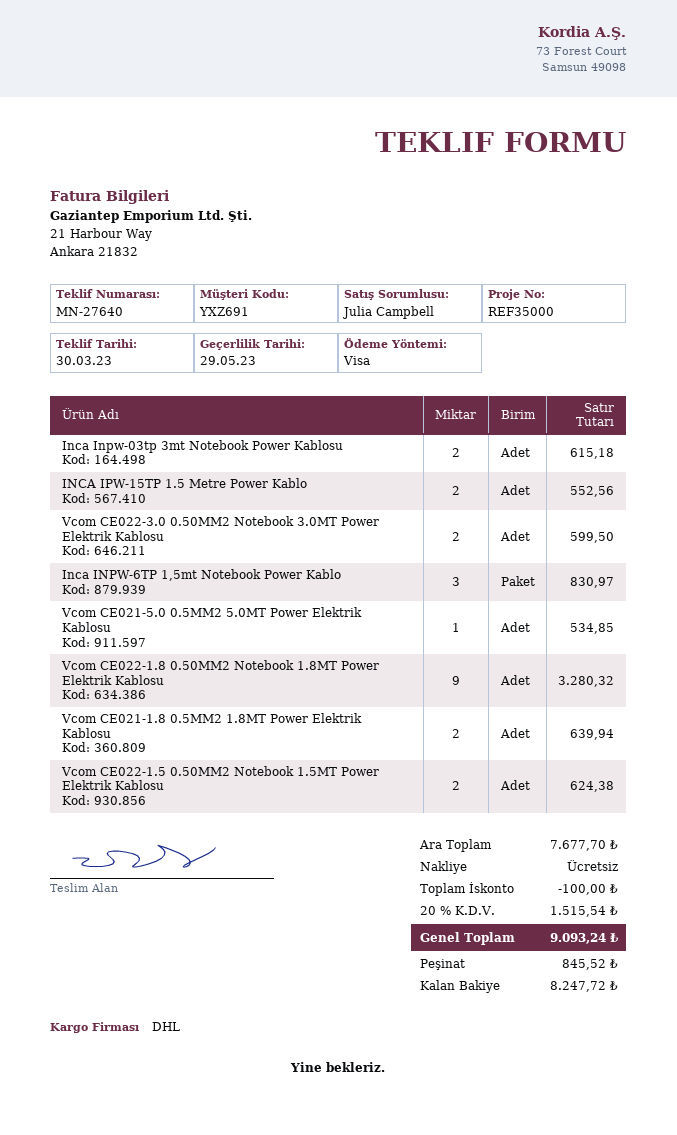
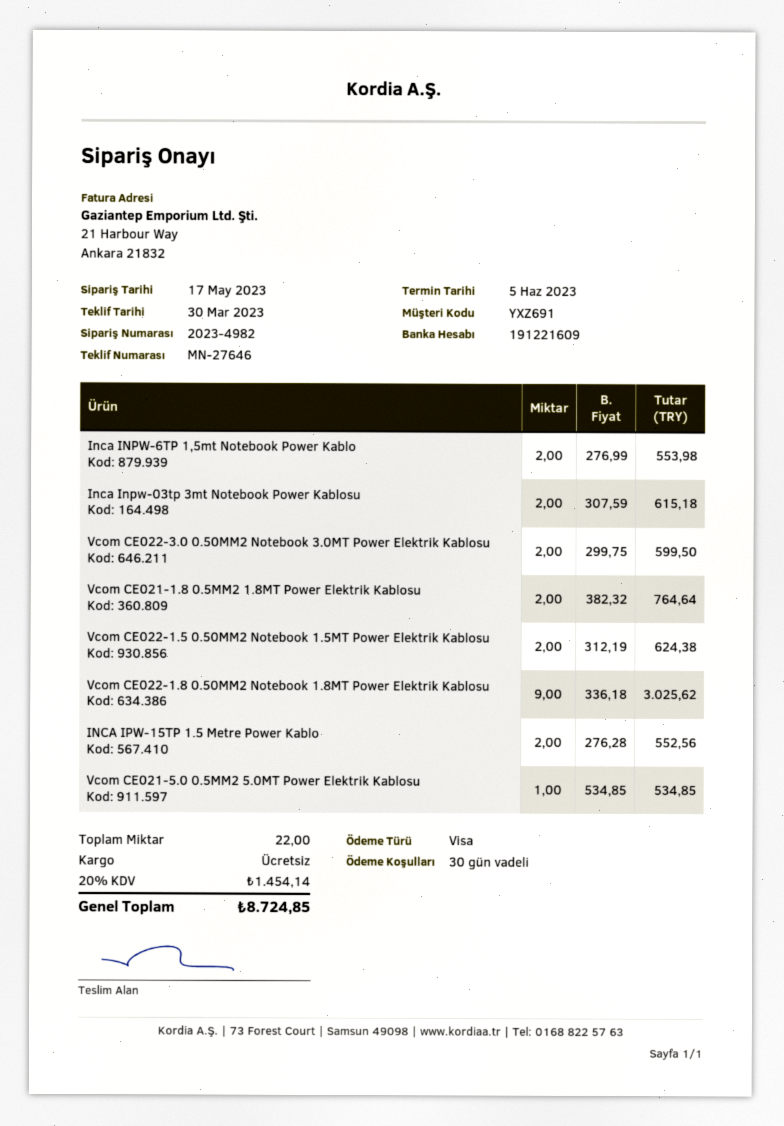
quote number: MN-27640 -> MN-27646
Inca INPW-6TP 1,5mt Notebook Power Kablo: 3 for 830.97 -> 2 for 553.98
Vcom CE022-1.8 0.50MM2 Notebook 1.8MT Power Elektrik Kablosu: 9 for 3280.32 -> 9 for 3025.62
Vcom CE021-1.8 0.5MM2 1.8MT Power Elektrik Kablosu: 2 for 639.94 -> 2 for 764.64
discount: 100.00 -> none
tax: 20% = 1515.54 -> 20% = 1454.14
total: 9093.24 -> 8724.85

